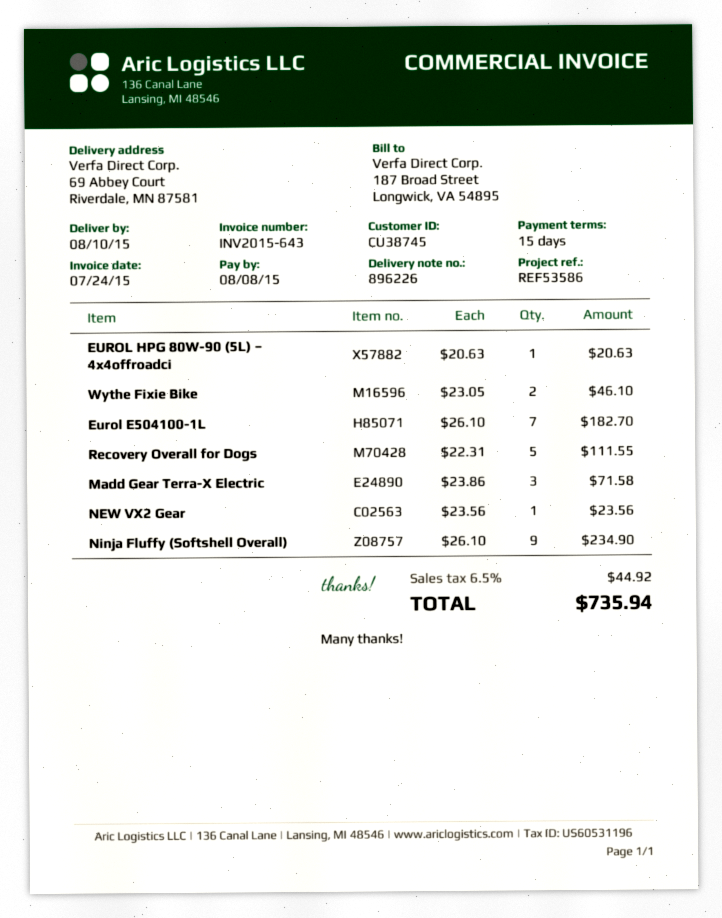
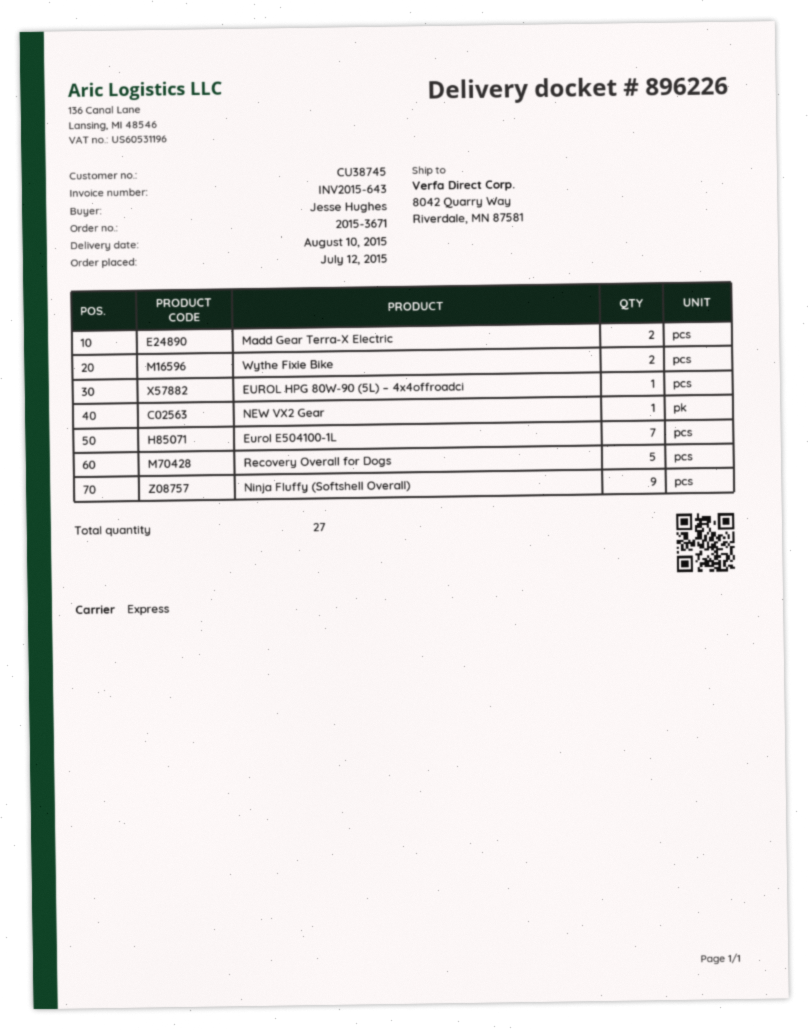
ship to: 69 Abbey Court, Riverdale, MN 87581 -> 8042 Quarry Way, Riverdale, MN 87581
Madd Gear Terra-X Electric: 3 -> 2

